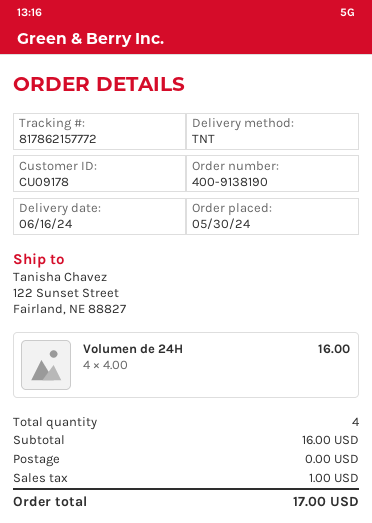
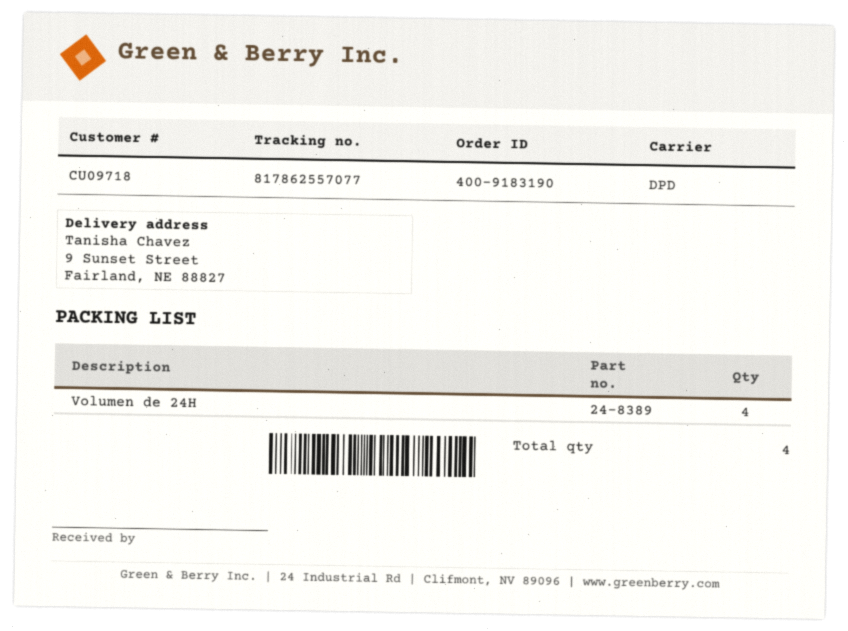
order number: 400-9138190 -> 400-9183190
customer number: CU09178 -> CU09718
shipping method: TNT -> DPD
tracking number: 817862157772 -> 817862557077
ship to: 122 Sunset Street, Fairland, NE 88827 -> 9 Sunset Street, Fairland, NE 88827

